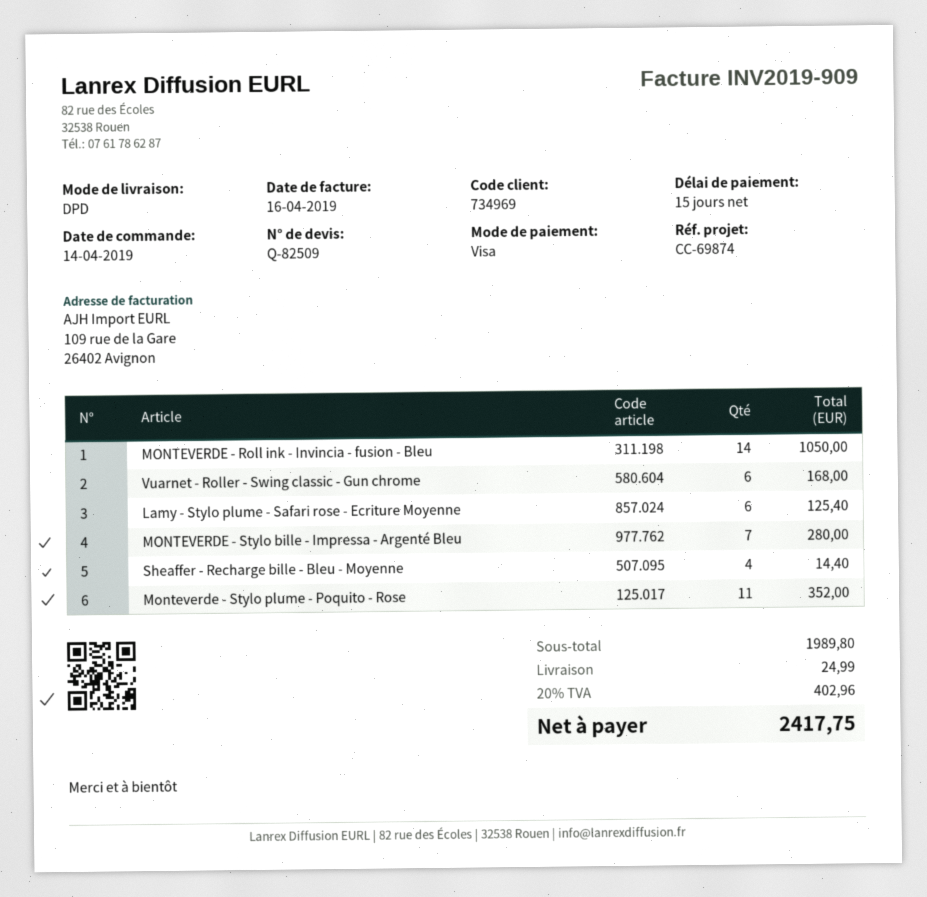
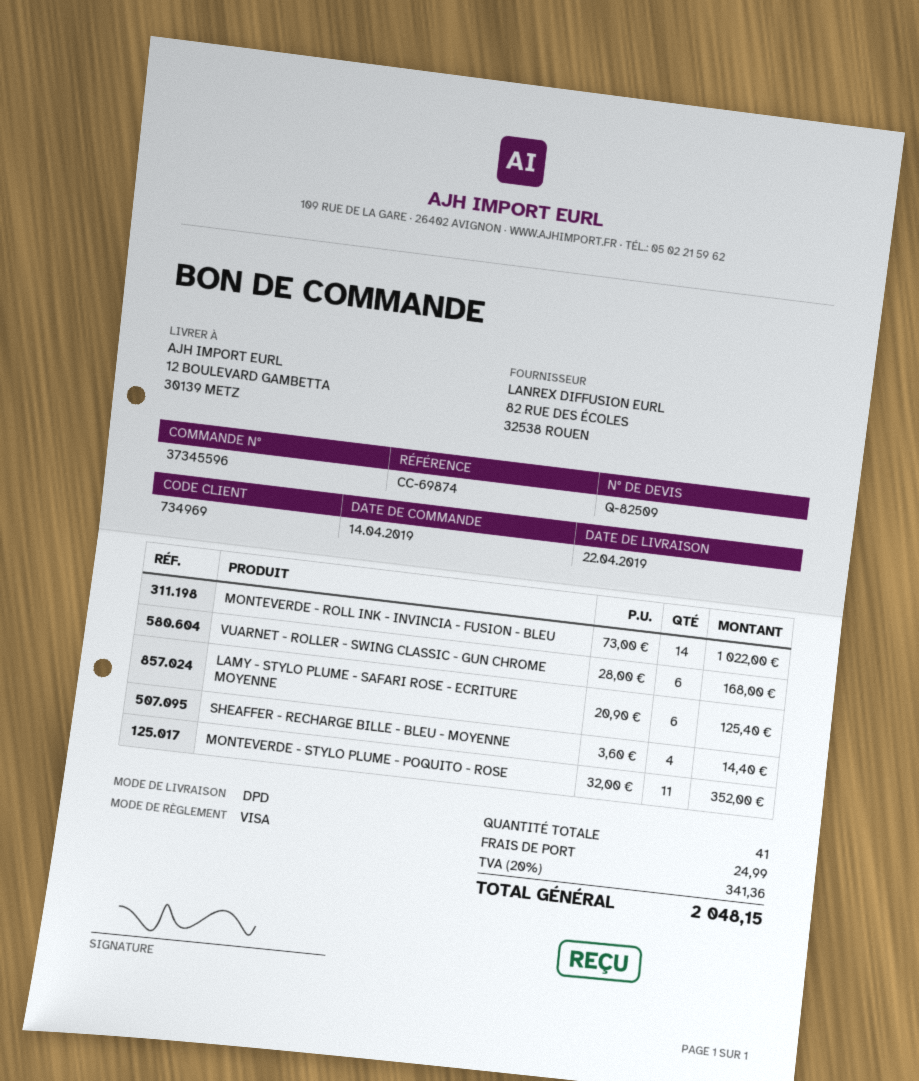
MONTEVERDE - Roll ink - Invincia - fusion - Bleu: 14 for 1050.00 -> 14 for 1022.00
MONTEVERDE - Stylo bille - Impressa - Argenté Bleu: 7 for 280.00 -> none
tax: 20% = 402.96 -> 20% = 341.36
total: 2417.75 -> 2048.15

